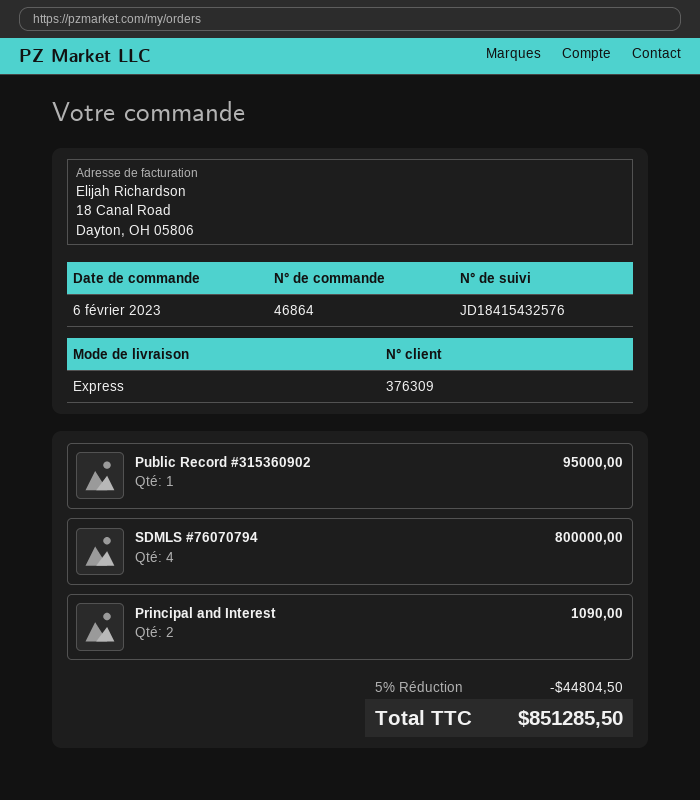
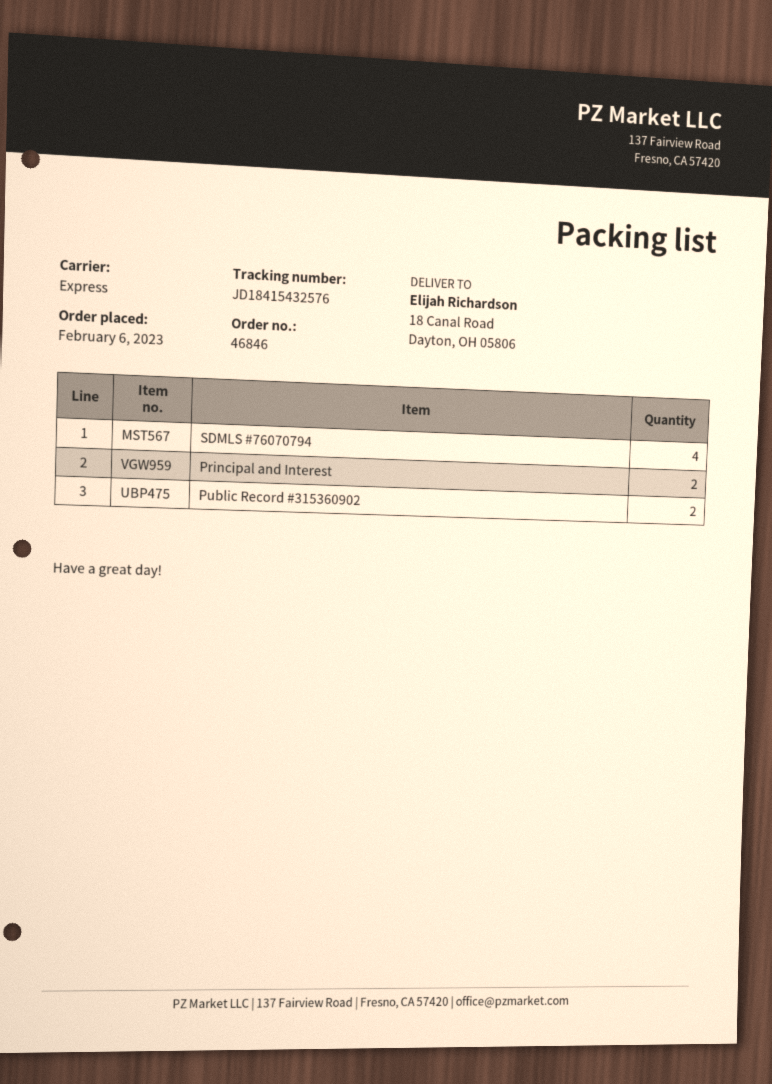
order number: 46864 -> 46846
Public Record #315360902: 1 -> 2

